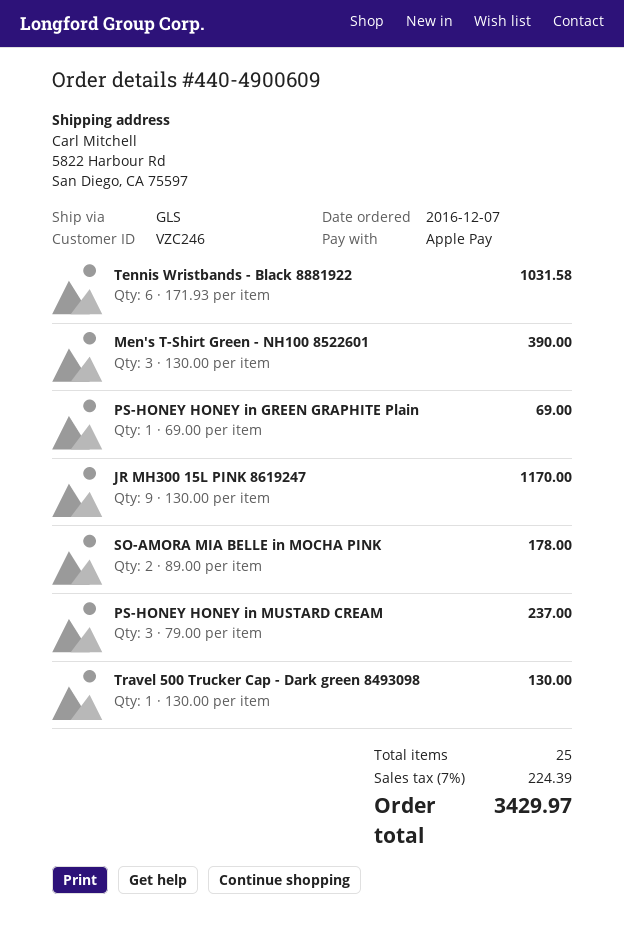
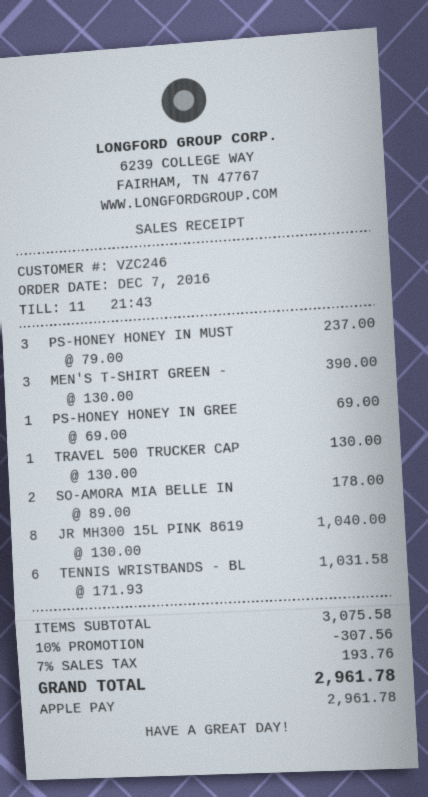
JR MH300 15L PINK 8619247: 9 x 130.00 = 1170.00 -> 8 x 130.00 = 1040.00
discount: none -> 10% = 307.56
tax: 7% = 224.39 -> 7% = 193.76
total: 3429.97 -> 2961.78

